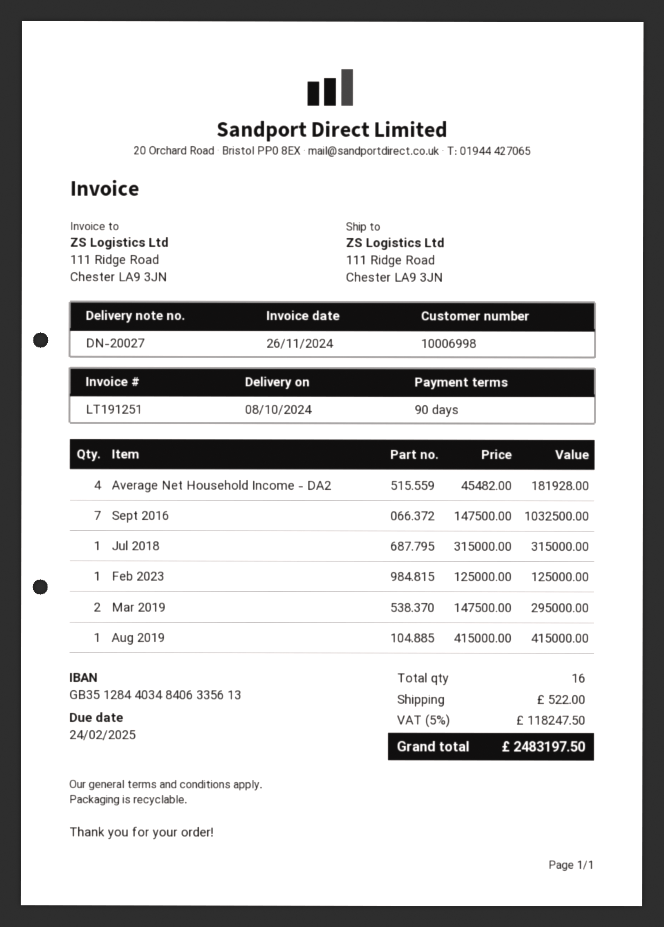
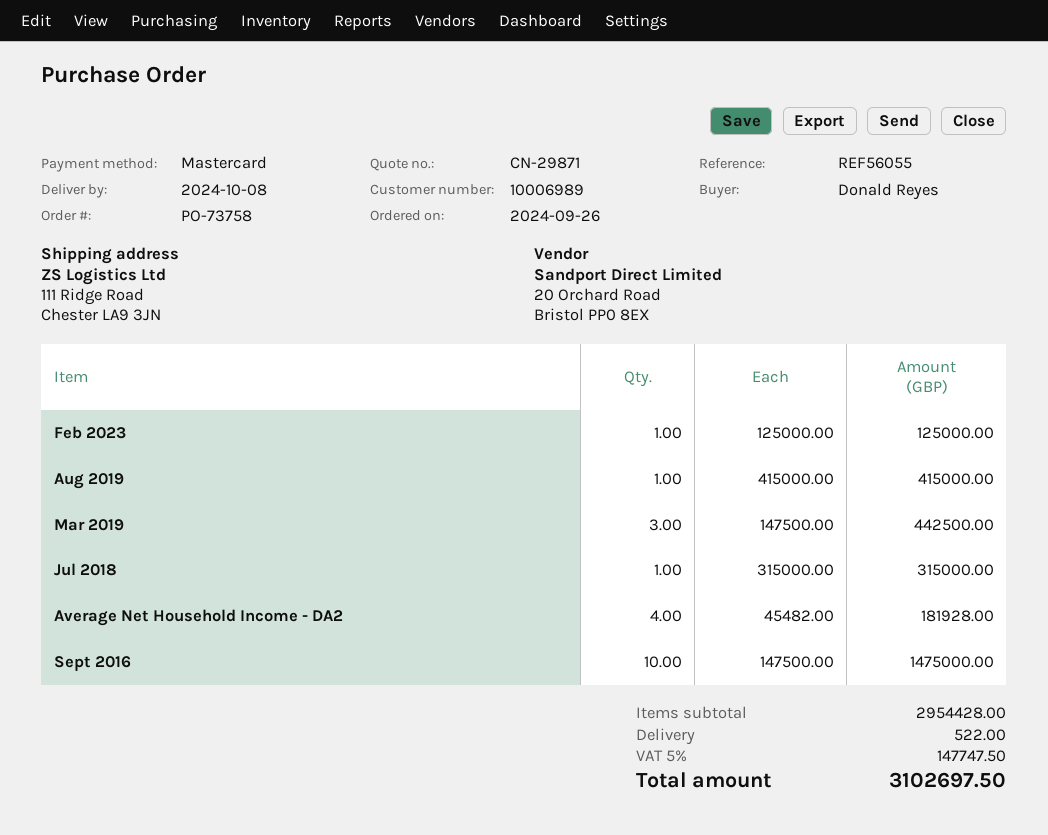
customer number: 10006998 -> 10006989
Sept 2016: 7 x 147500.00 = 1032500.00 -> 10 x 147500.00 = 1475000.00
Mar 2019: 2 x 147500.00 = 295000.00 -> 3 x 147500.00 = 442500.00
tax: 5% = 118247.50 -> 5% = 147747.50
total: 2483197.50 -> 3102697.50

